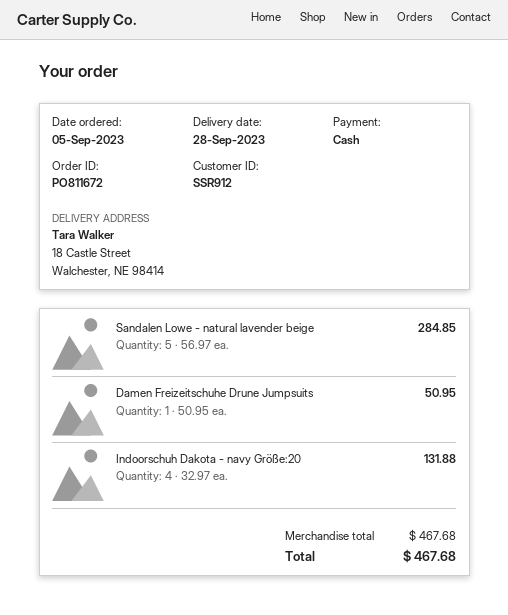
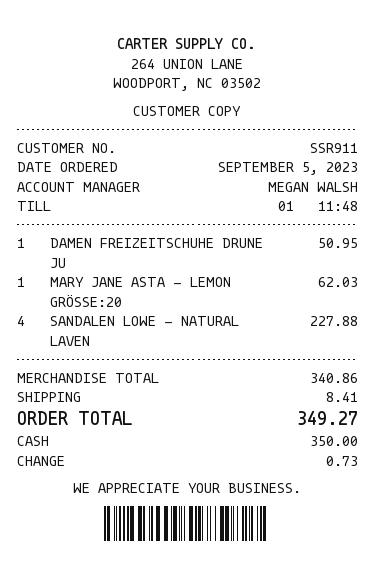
customer number: SSR912 -> SSR911
Sandalen Lowe - natural lavender beige: 5 for 284.85 -> 4 for 227.88
Indoorschuh Dakota - navy Größe:20: 4 for 131.88 -> none
MARY JANE ASTA - LEMON GRÖSSE:20: none -> 1 for 62.03
subtotal: 467.68 -> 340.86
shipping: none -> 8.41
total: 467.68 -> 349.27

